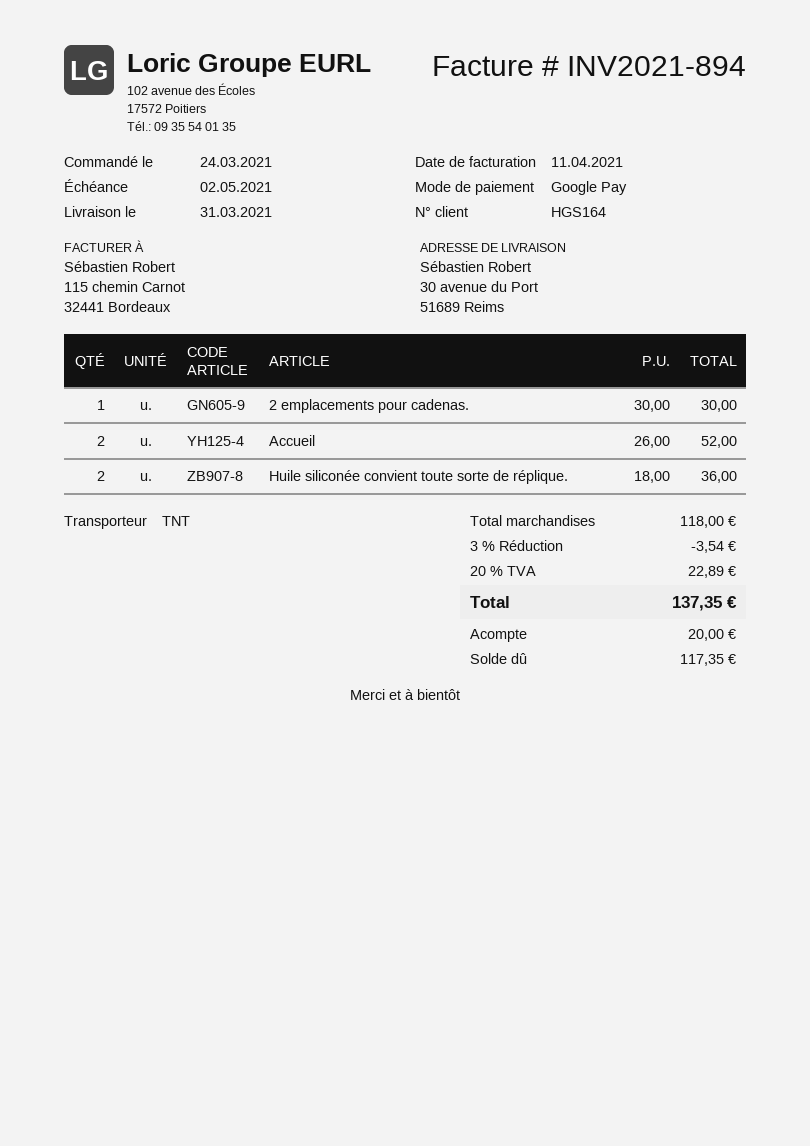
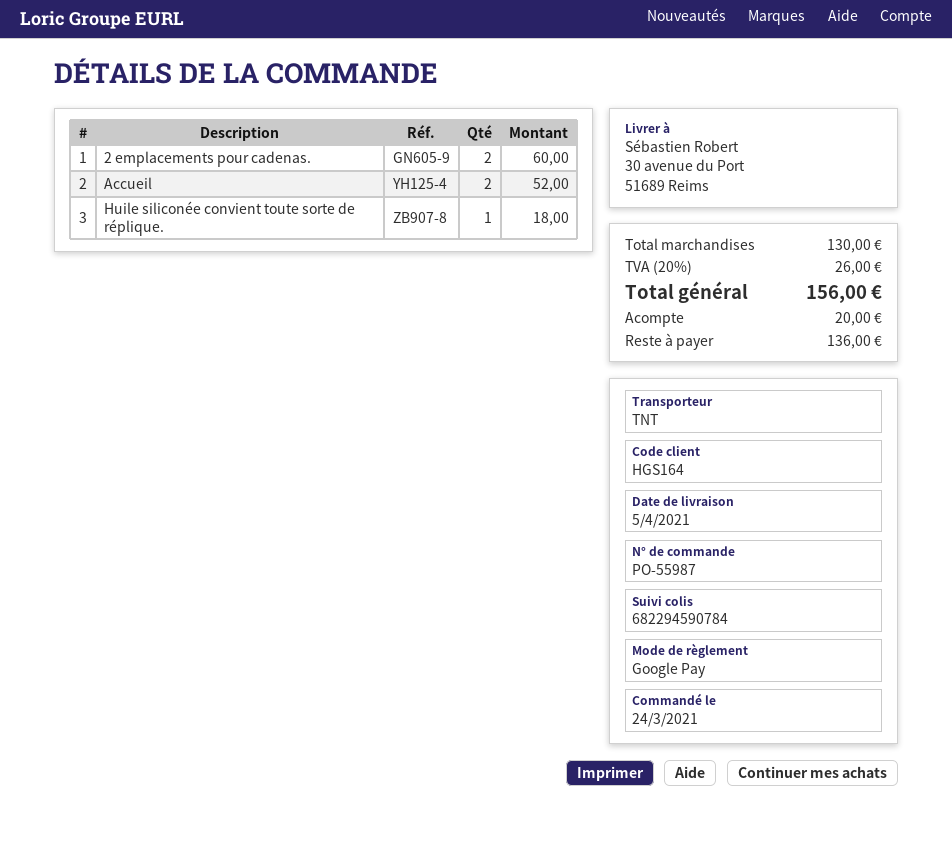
delivery date: 2021-03-31 -> 2021-04-05
2 emplacements pour cadenas.: 1 for 30.00 -> 2 for 60.00
Huile siliconée convient toute sorte de réplique.: 2 for 36.00 -> 1 for 18.00
subtotal: 118.00 -> 130.00
discount: 3% = 3.54 -> none
tax: 20% = 22.89 -> 20% = 26.00
total: 137.35 -> 156.00
balance: 117.35 -> 136.00

